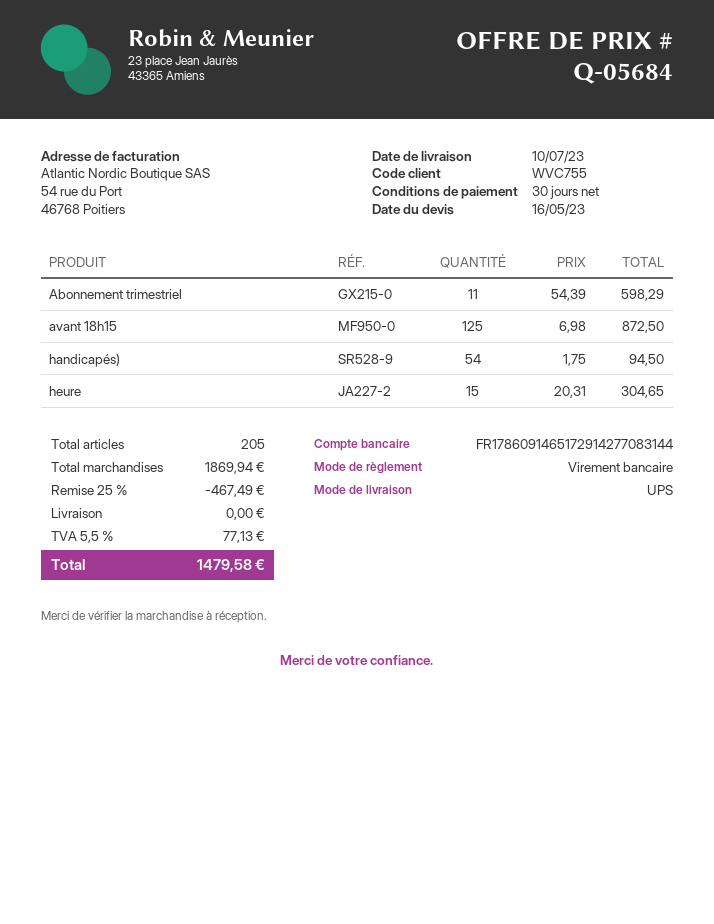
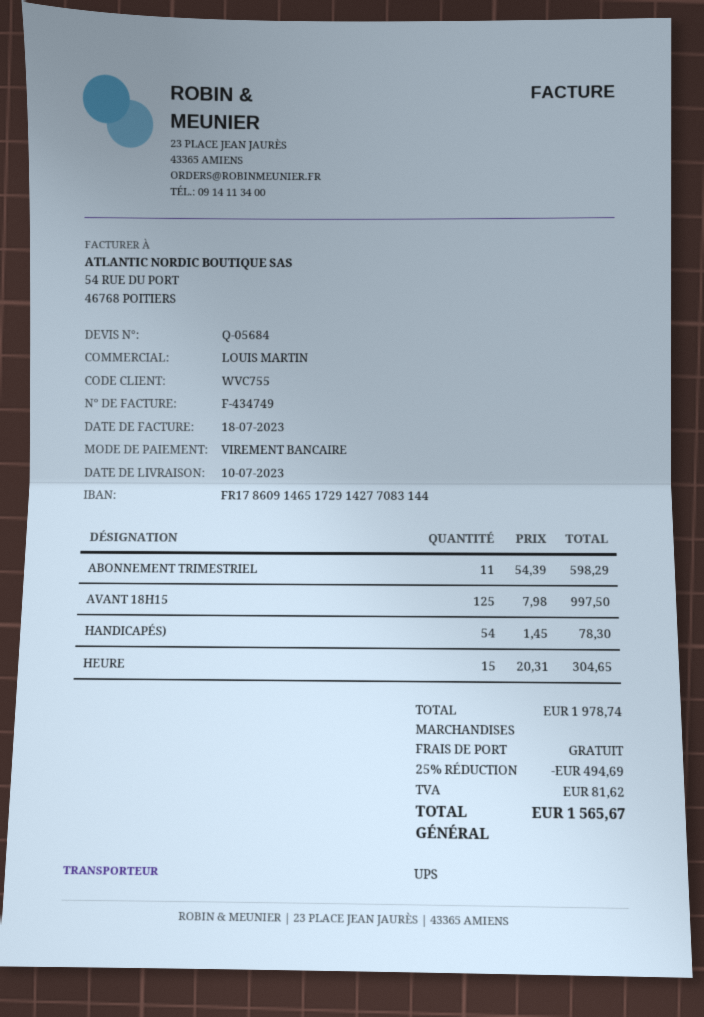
avant 18h15: 125 x 6.98 = 872.50 -> 125 x 7.98 = 997.50
handicapés): 54 x 1.75 = 94.50 -> 54 x 1.45 = 78.30
subtotal: 1869.94 -> 1978.74
discount: 25% = 467.49 -> 25% = 494.69
tax: 77.13 -> 81.62
total: 1479.58 -> 1565.67

